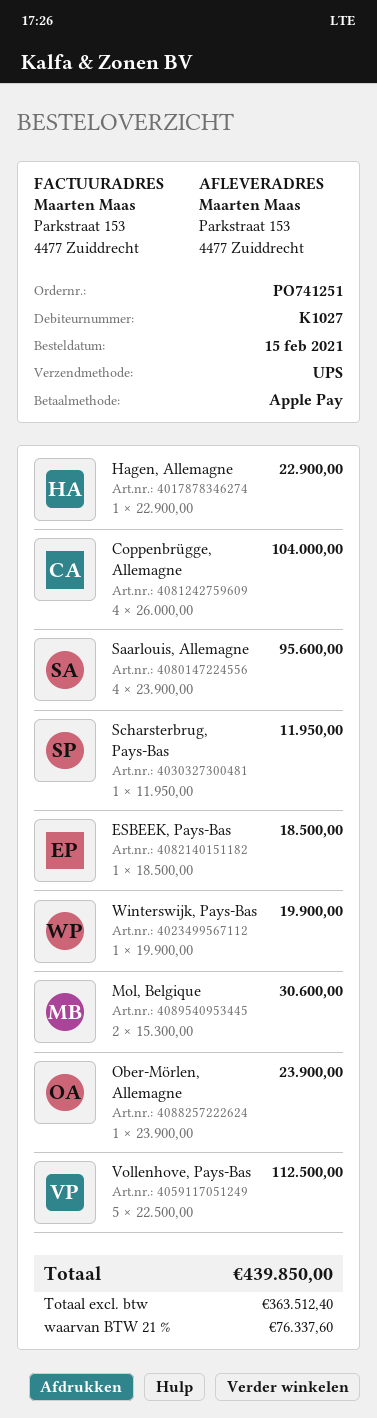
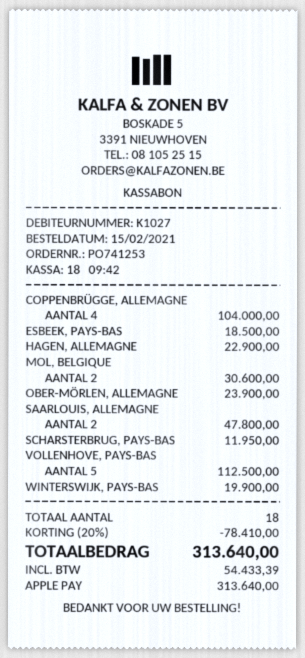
order number: PO741251 -> PO741253
Saarlouis, Allemagne: 4 for 95600.00 -> 2 for 47800.00
discount: none -> 20% = 78410.00
tax: 76337.60 -> 54433.39
total: 439850.00 -> 313640.00

